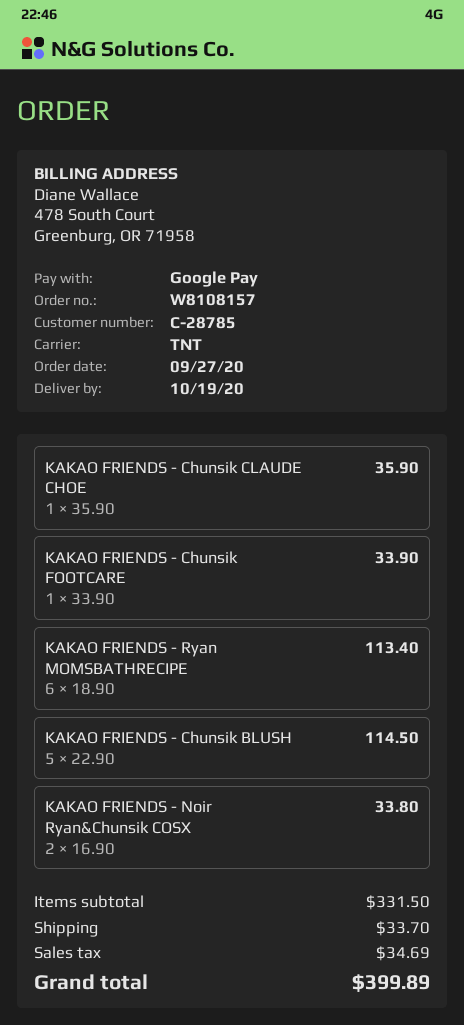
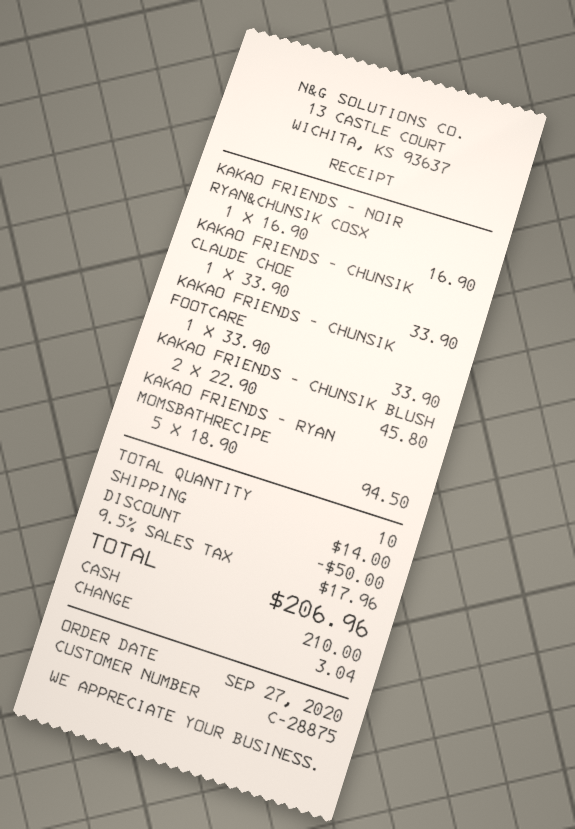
customer number: C-28785 -> C-28875
payment method: Google Pay -> cash
KAKAO FRIENDS - Chunsik CLAUDE CHOE: 1 x 35.90 = 35.90 -> 1 x 33.90 = 33.90
KAKAO FRIENDS - Ryan MOMSBATHRECIPE: 6 x 18.90 = 113.40 -> 5 x 18.90 = 94.50
KAKAO FRIENDS - Chunsik BLUSH: 5 x 22.90 = 114.50 -> 2 x 22.90 = 45.80
KAKAO FRIENDS - Noir Ryan&Chunsik COSX: 2 x 16.90 = 33.80 -> 1 x 16.90 = 16.90
discount: none -> 50.00
shipping: 33.70 -> 14.00
tax: 34.69 -> 17.96
total: 399.89 -> 206.96

